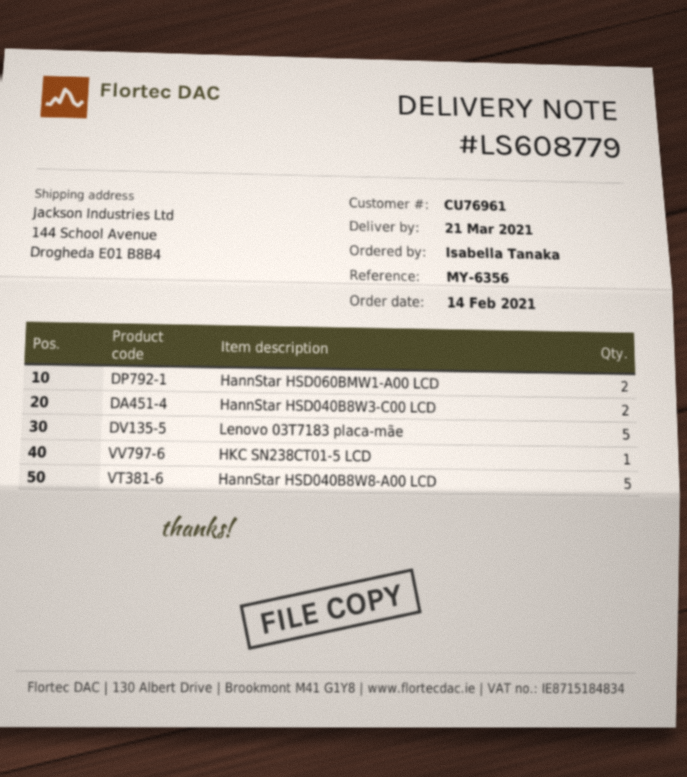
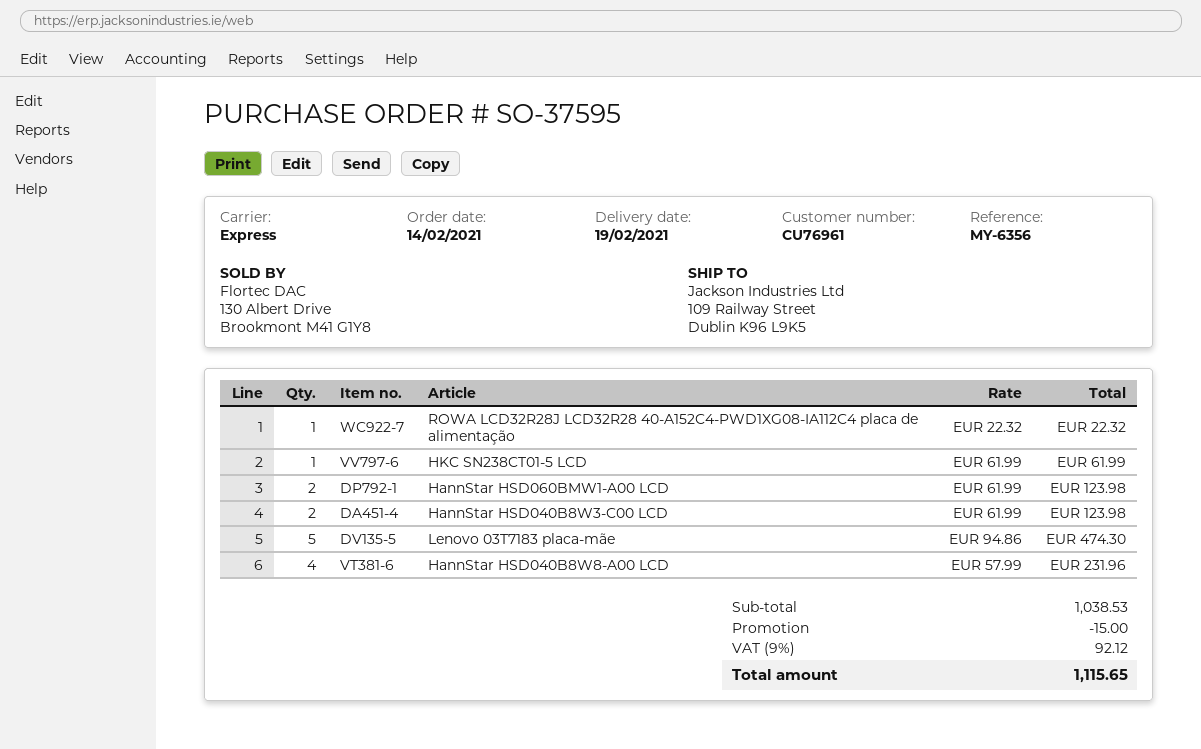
delivery date: 2021-03-21 -> 2021-02-19
ship to: 144 School Avenue, Drogheda E01 B8B4 -> 109 Railway Street, Dublin K96 L9K5
HannStar HSD040B8W8-A00 LCD: 5 -> 4
ROWA LCD32R28J LCD32R28 40-A152C4-PWD1XG08-IA112C4 placa de alimentação: none -> 1

